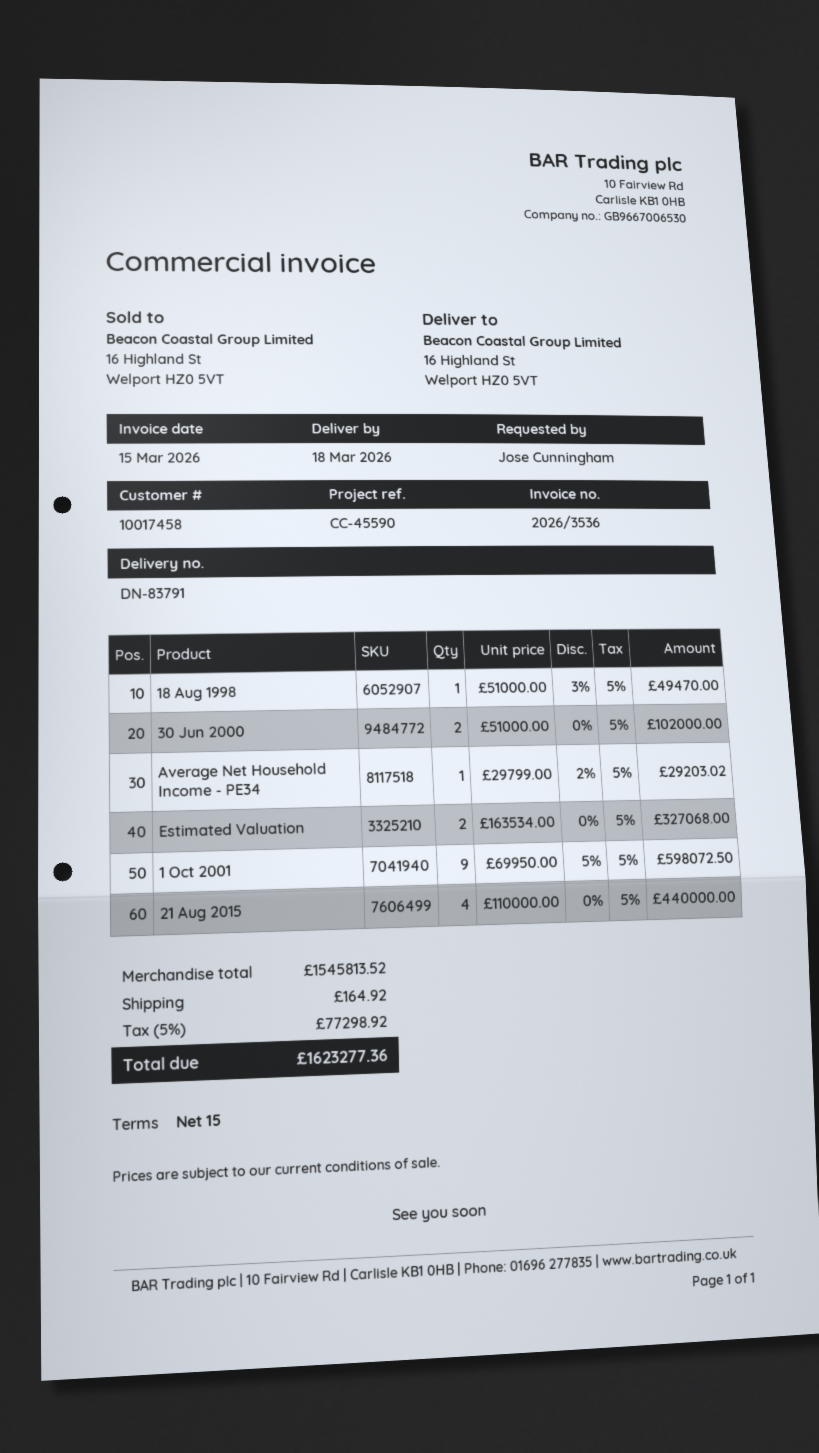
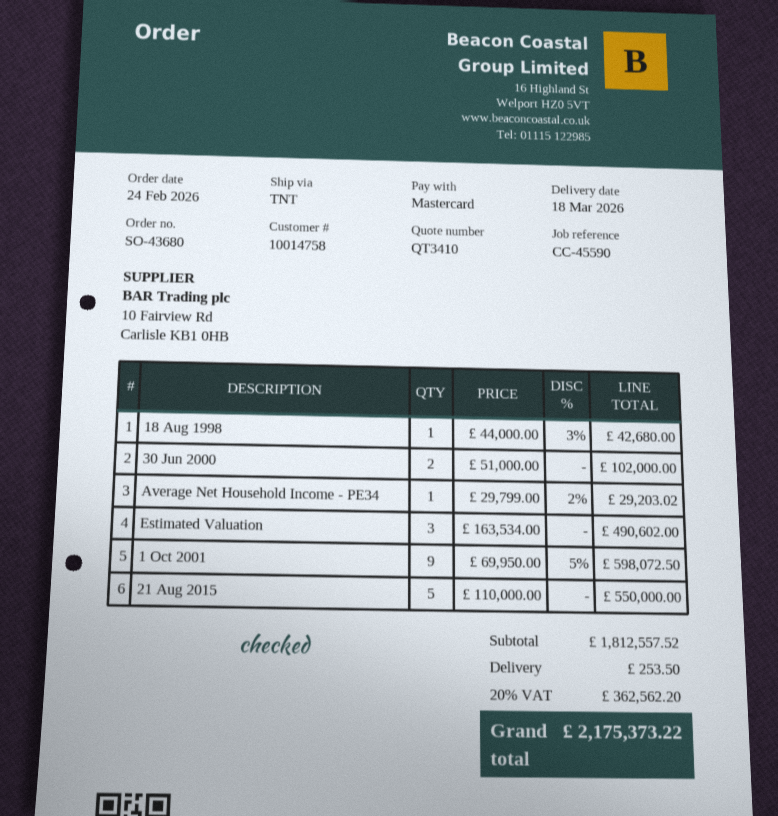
customer number: 10017458 -> 10014758
18 Aug 1998: 1 x 51000.00 - 3% = 49470.00 -> 1 x 44000.00 - 3% = 42680.00
Estimated Valuation: 2 x 163534.00 = 327068.00 -> 3 x 163534.00 = 490602.00
21 Aug 2015: 4 x 110000.00 = 440000.00 -> 5 x 110000.00 = 550000.00
subtotal: 1545813.52 -> 1812557.52
shipping: 164.92 -> 253.50
tax: 5% = 77298.92 -> 20% = 362562.20
total: 1623277.36 -> 2175373.22

